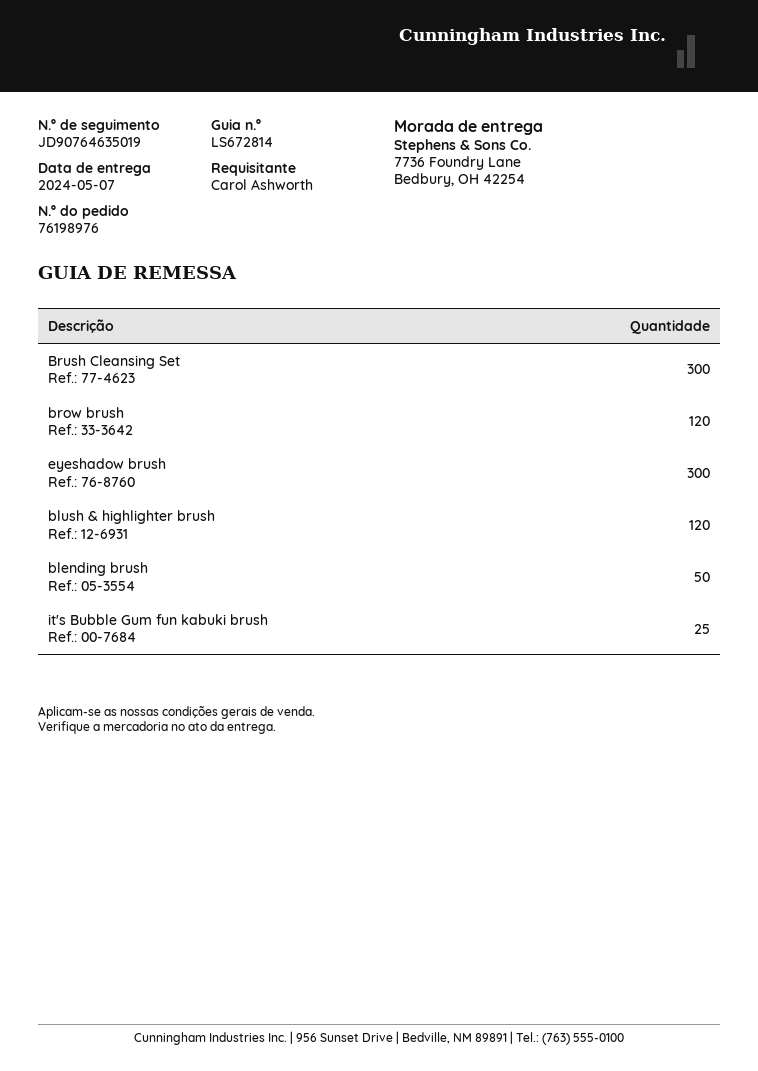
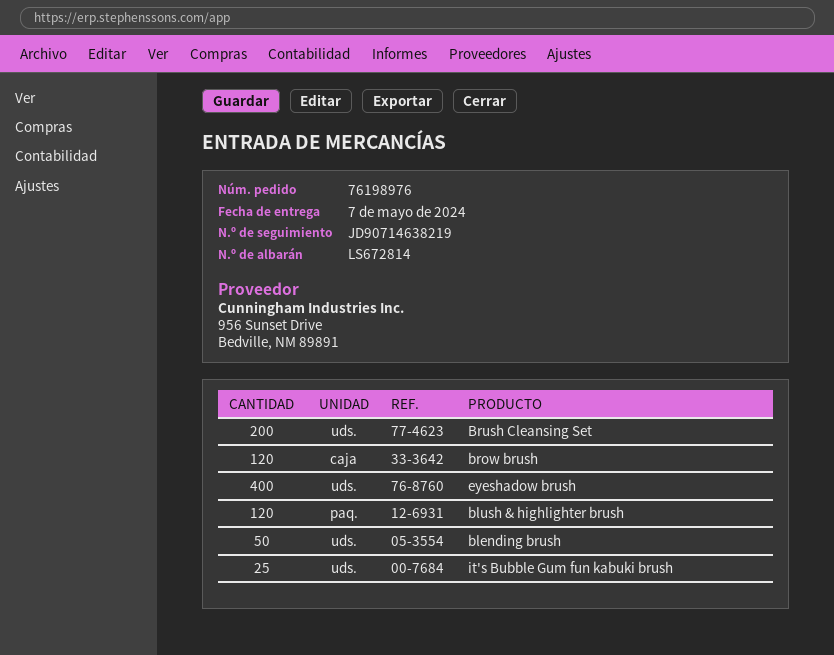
tracking number: JD90764635019 -> JD90714638219
Brush Cleansing Set: 300 -> 200
eyeshadow brush: 300 -> 400

